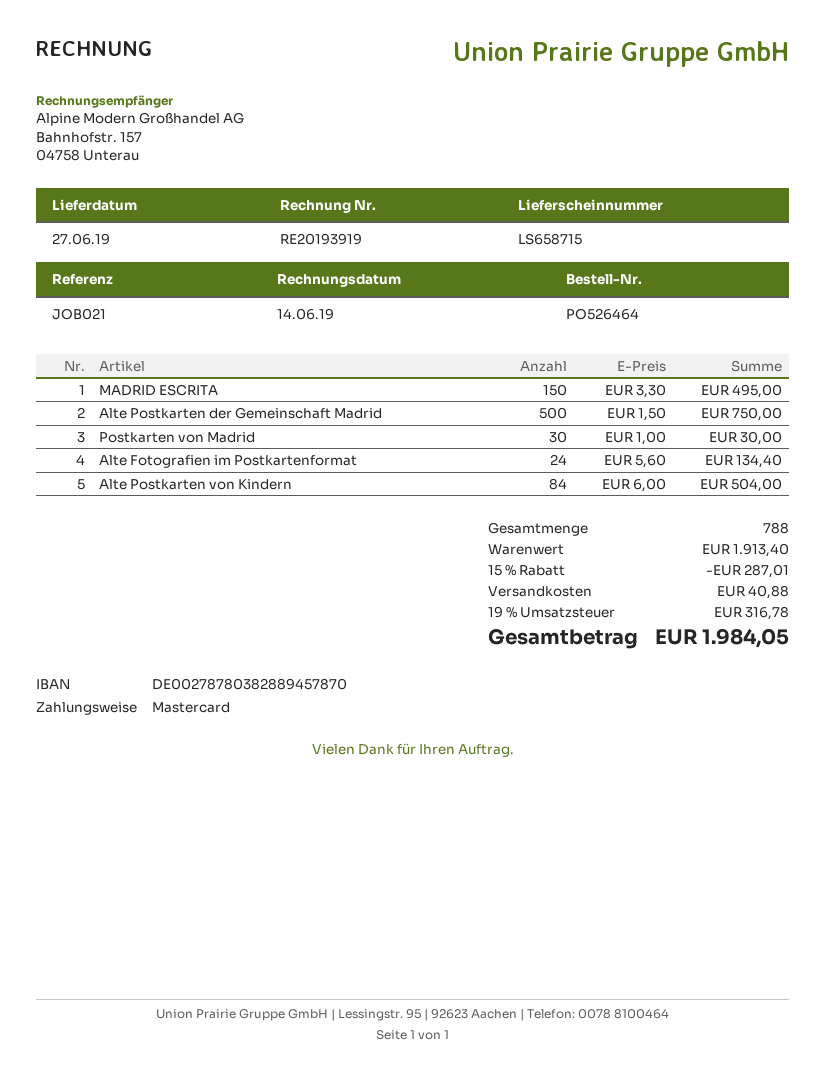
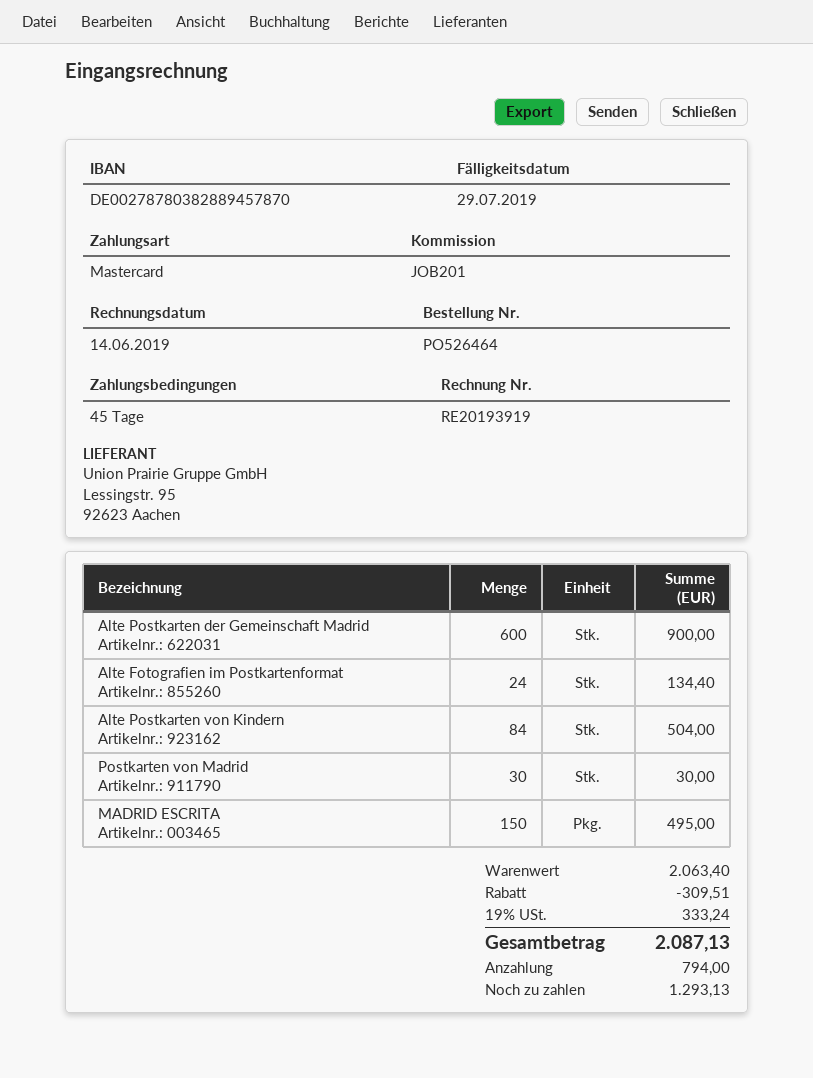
reference: JOB021 -> JOB201
Alte Postkarten der Gemeinschaft Madrid: 500 for 750.00 -> 600 for 900.00
subtotal: 1913.40 -> 2063.40
discount: 287.01 -> 309.51
shipping: 40.88 -> none
tax: 19% = 316.78 -> 19% = 333.24
total: 1984.05 -> 2087.13

